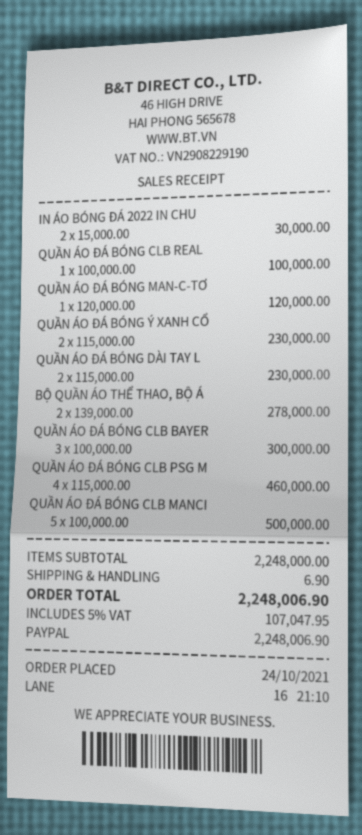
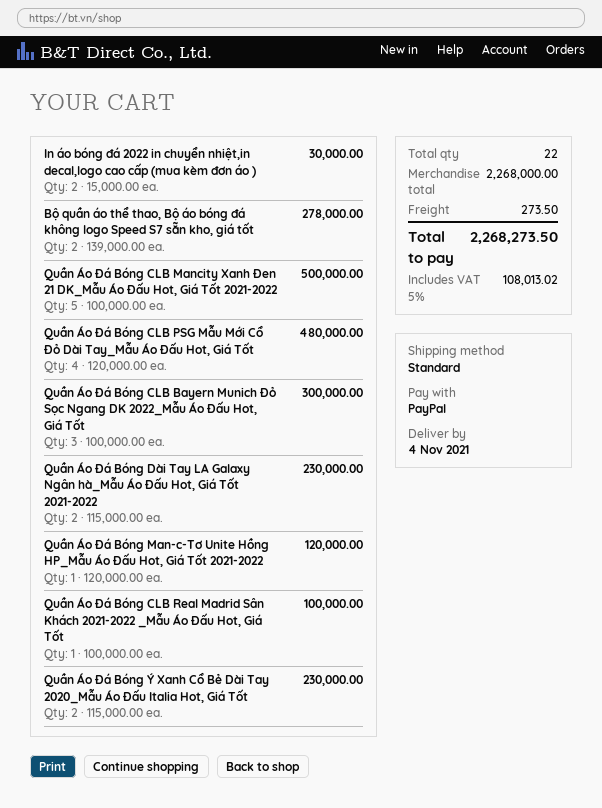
QUẦN ÁO ĐÁ BÓNG CLB PSG M: 4 x 115000.00 = 460000.00 -> 4 x 120000.00 = 480000.00
subtotal: 2248000.00 -> 2268000.00
shipping: 6.90 -> 273.50
tax: 5% = 107047.95 -> 5% = 108013.02
total: 2248006.90 -> 2268273.50

